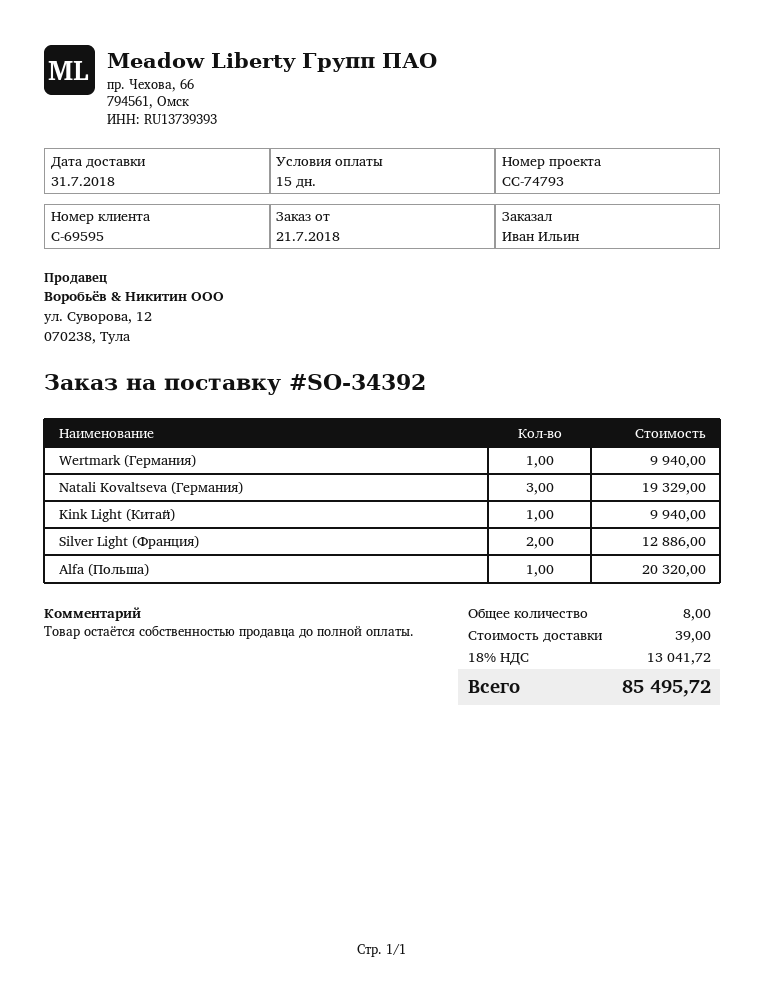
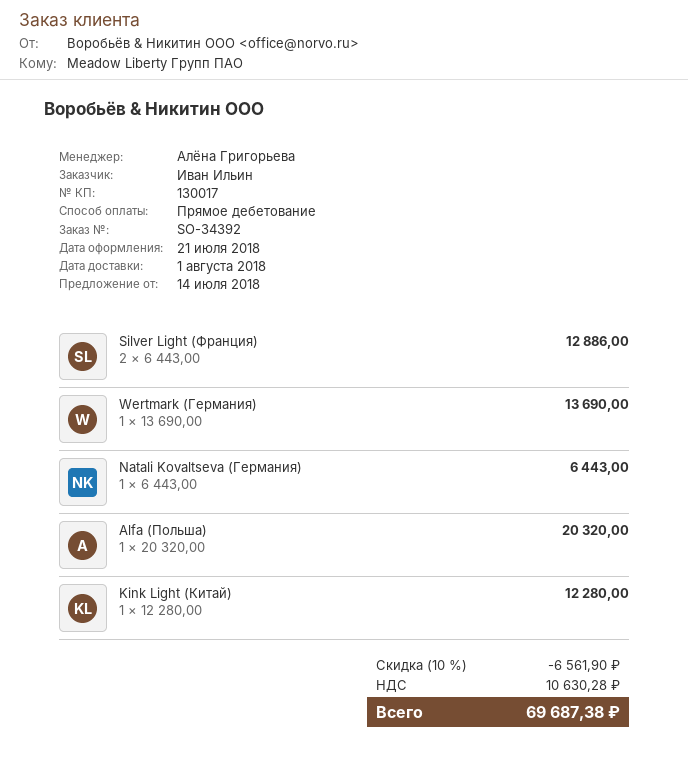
delivery date: 2018-07-31 -> 2018-08-01
Wertmark (Германия): 1 for 9940.00 -> 1 for 13690.00
Natali Kovaltseva (Германия): 3 for 19329.00 -> 1 for 6443.00
Kink Light (Китай): 1 for 9940.00 -> 1 for 12280.00
discount: none -> 10% = 6561.90
shipping: 39.00 -> none
tax: 13041.72 -> 10630.28
total: 85495.72 -> 69687.38

